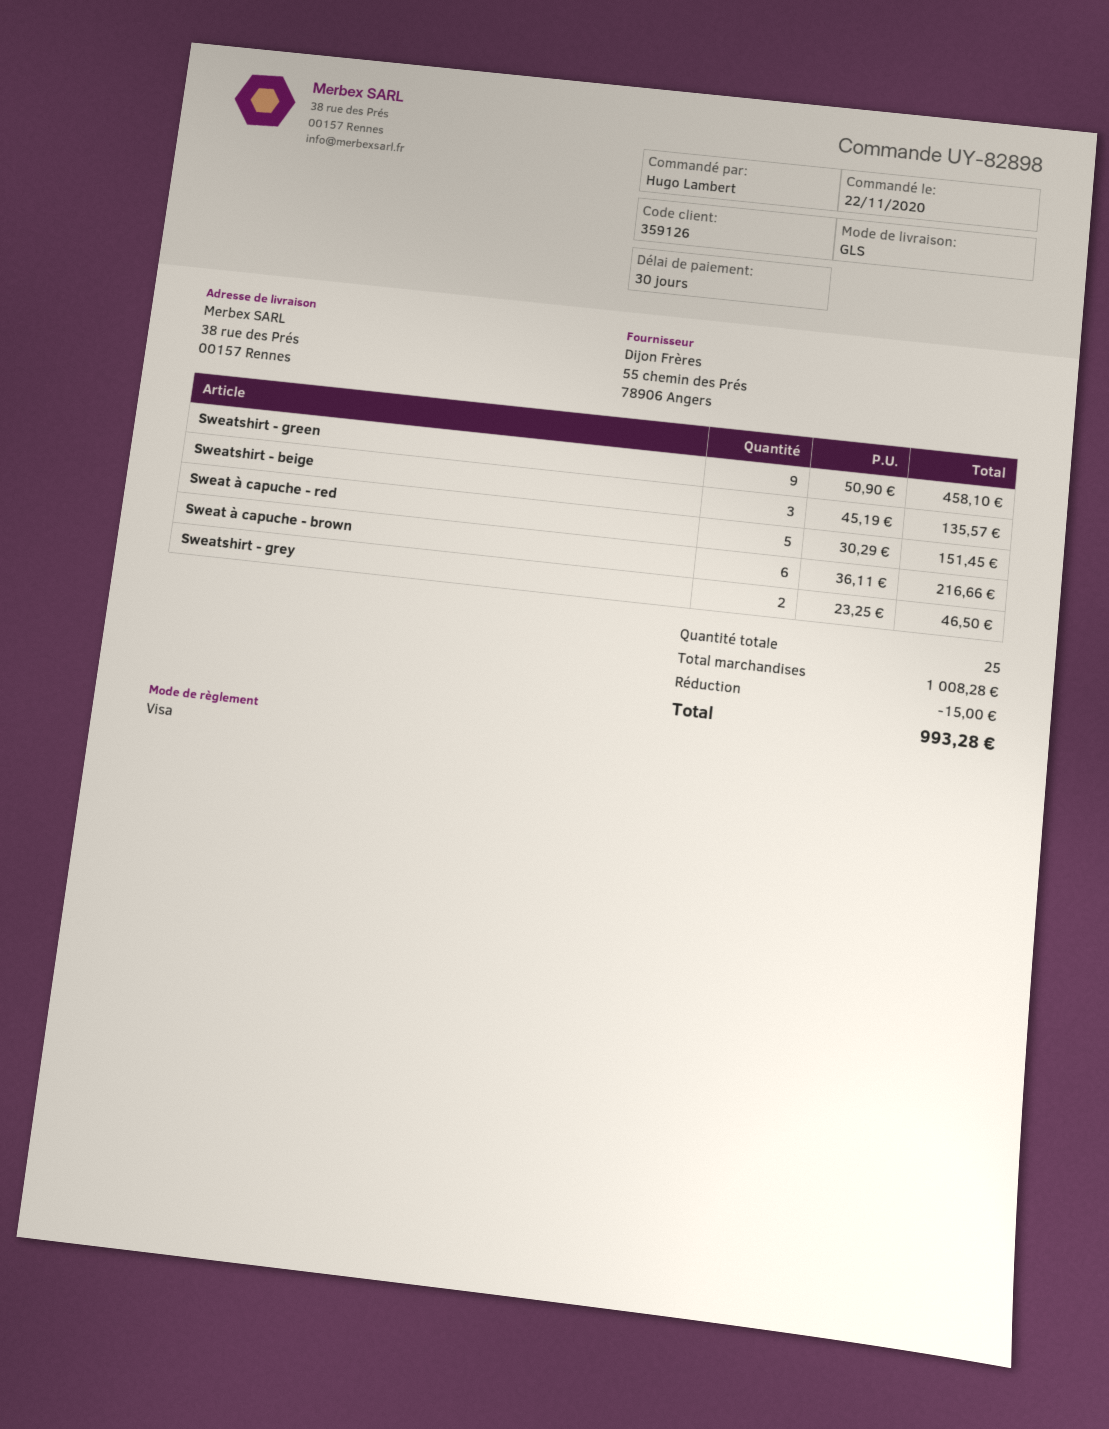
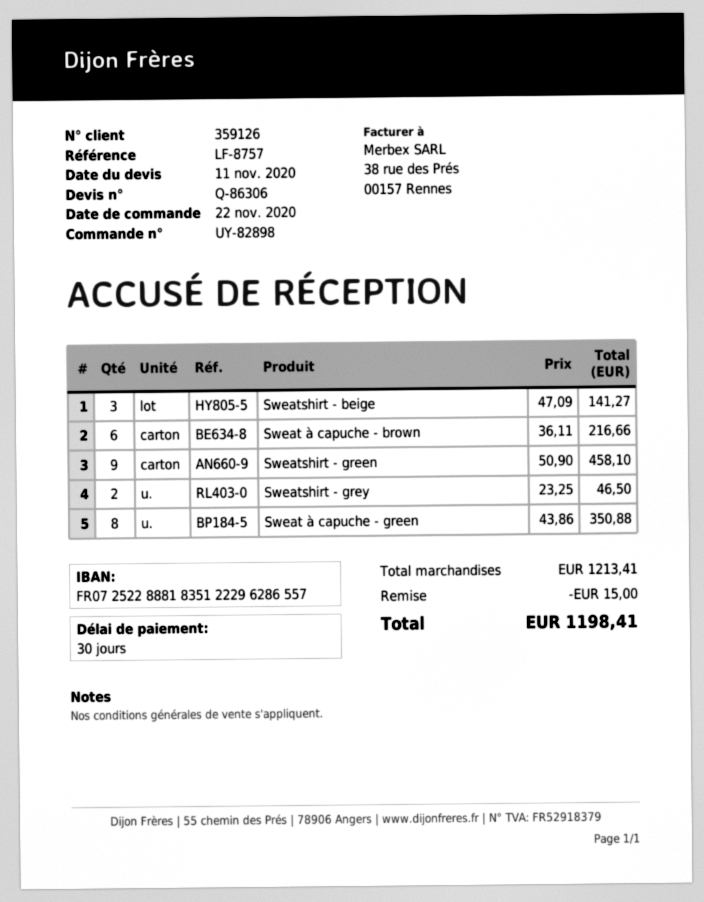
Sweatshirt - beige: 3 x 45.19 = 135.57 -> 3 x 47.09 = 141.27
Sweat à capuche - red: 5 x 30.29 = 151.45 -> none
Sweat à capuche - green: none -> 8 x 43.86 = 350.88
subtotal: 1008.28 -> 1213.41
total: 993.28 -> 1198.41

